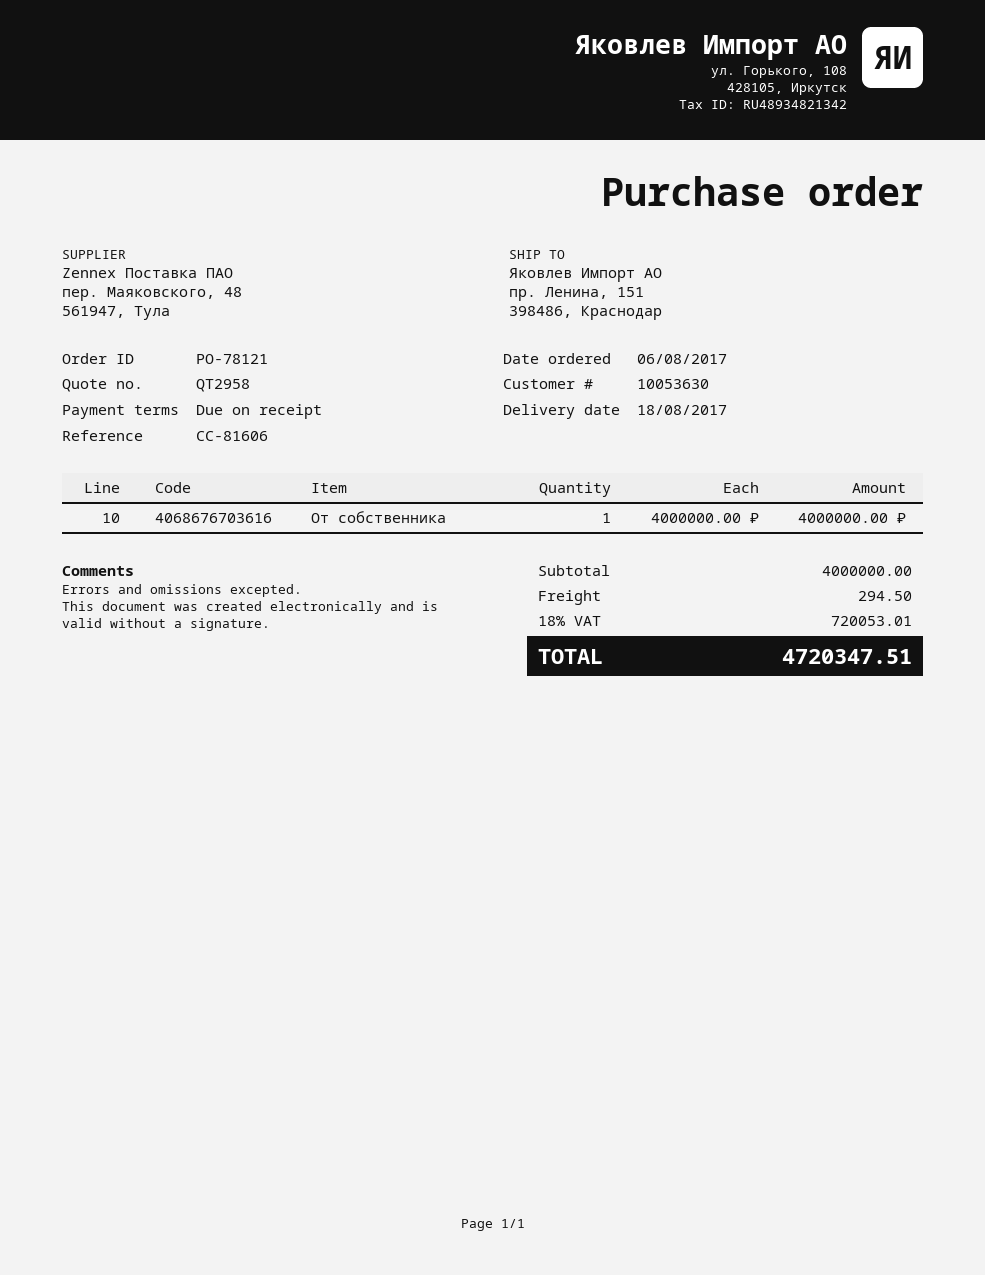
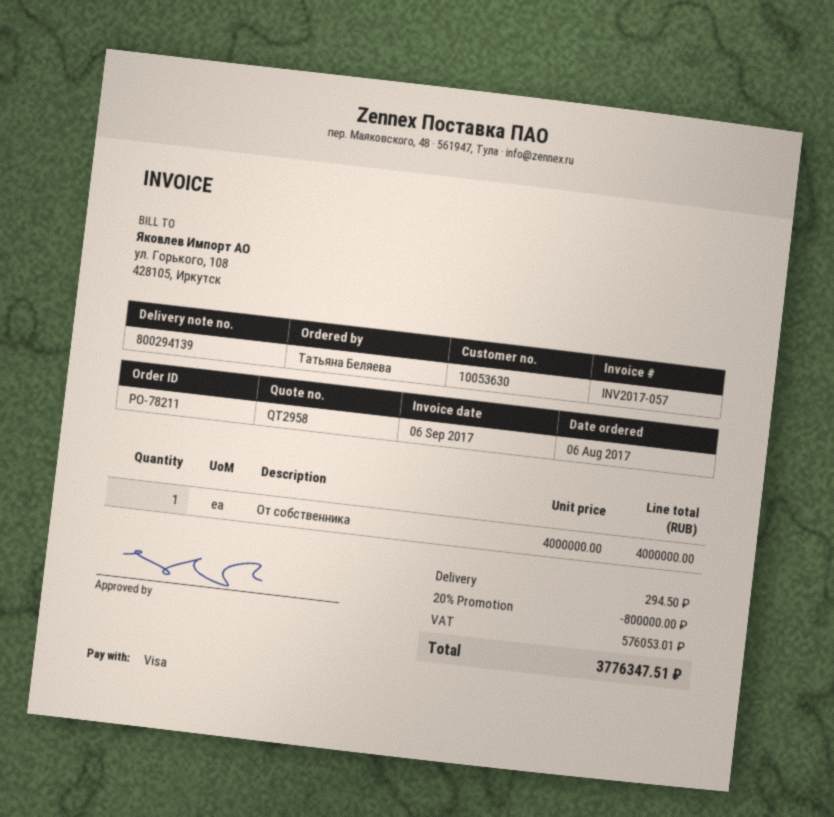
order number: PO-78121 -> PO-78211
discount: none -> 20% = 800000.00
tax: 720053.01 -> 576053.01
total: 4720347.51 -> 3776347.51

